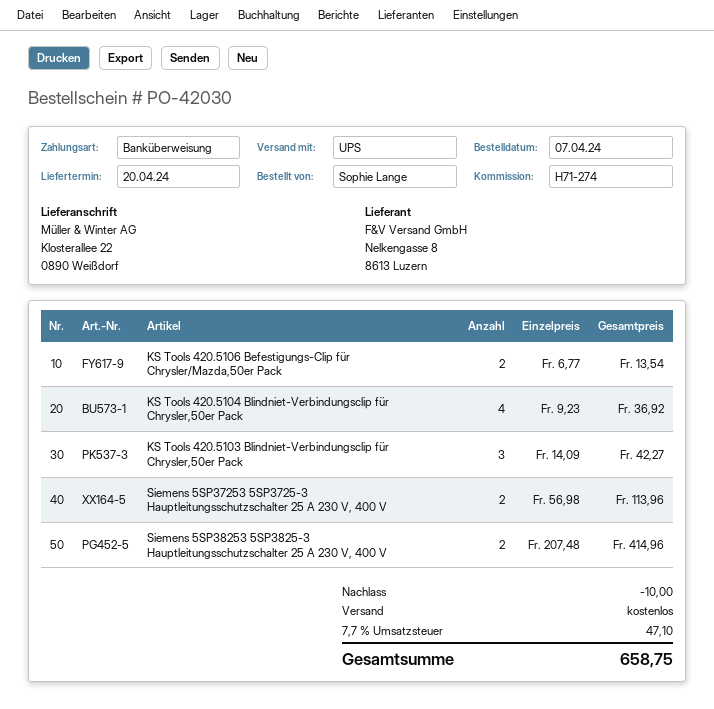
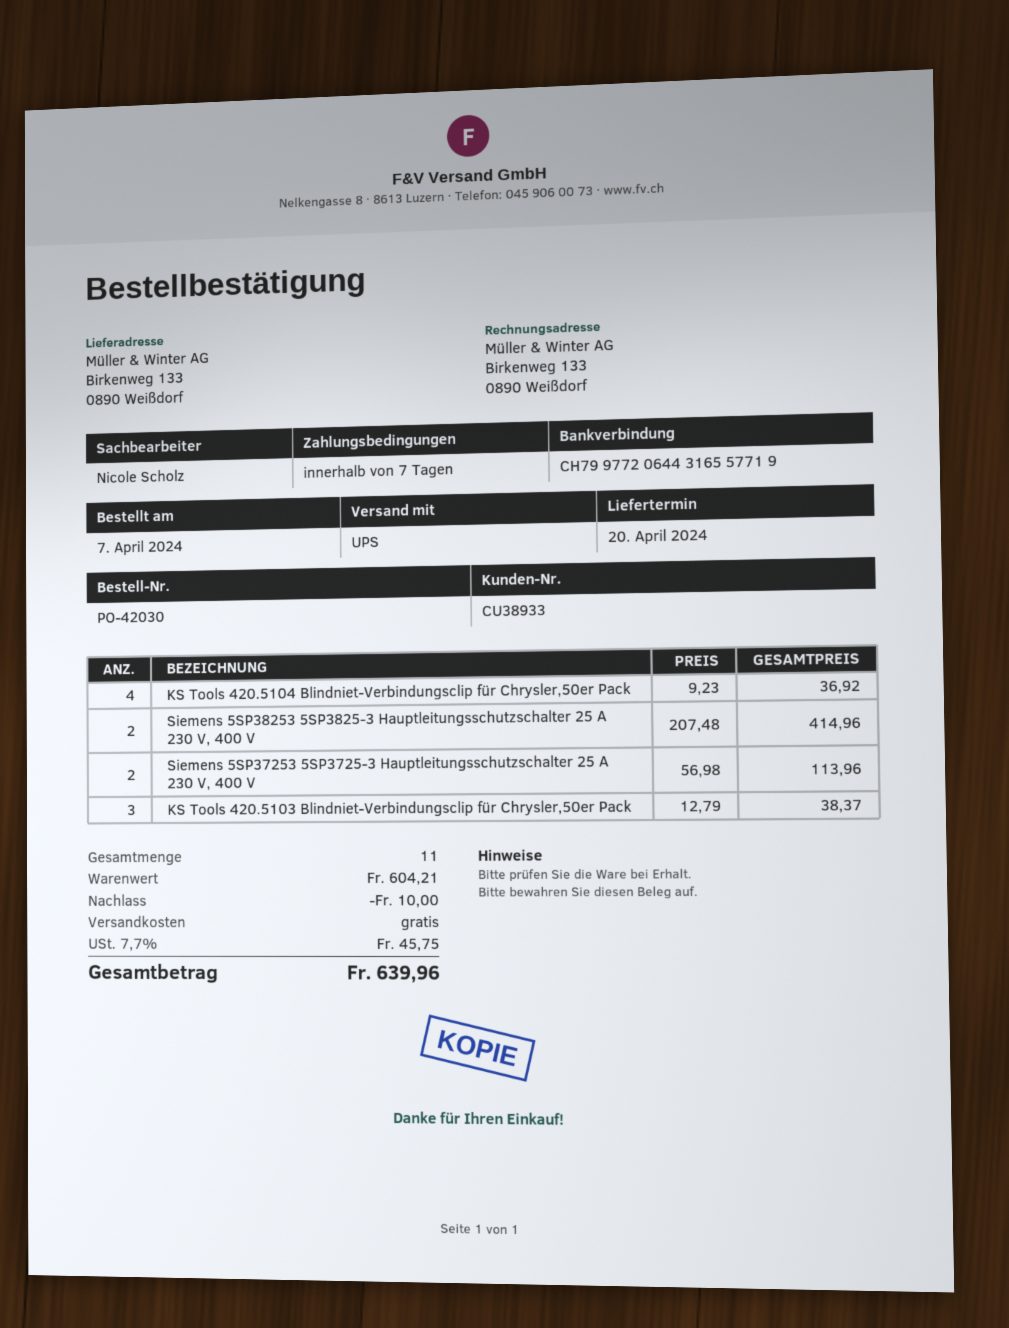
ship to: Klosterallee 22, 0890 Weißdorf -> Birkenweg 133, 0890 Weißdorf
KS Tools 420.5106 Befestigungs-Clip für Chrysler/Mazda,50er Pack: 2 x 6.77 = 13.54 -> none
KS Tools 420.5103 Blindniet-Verbindungsclip für Chrysler,50er Pack: 3 x 14.09 = 42.27 -> 3 x 12.79 = 38.37
tax: 7.7% = 47.10 -> 7.7% = 45.75
total: 658.75 -> 639.96

